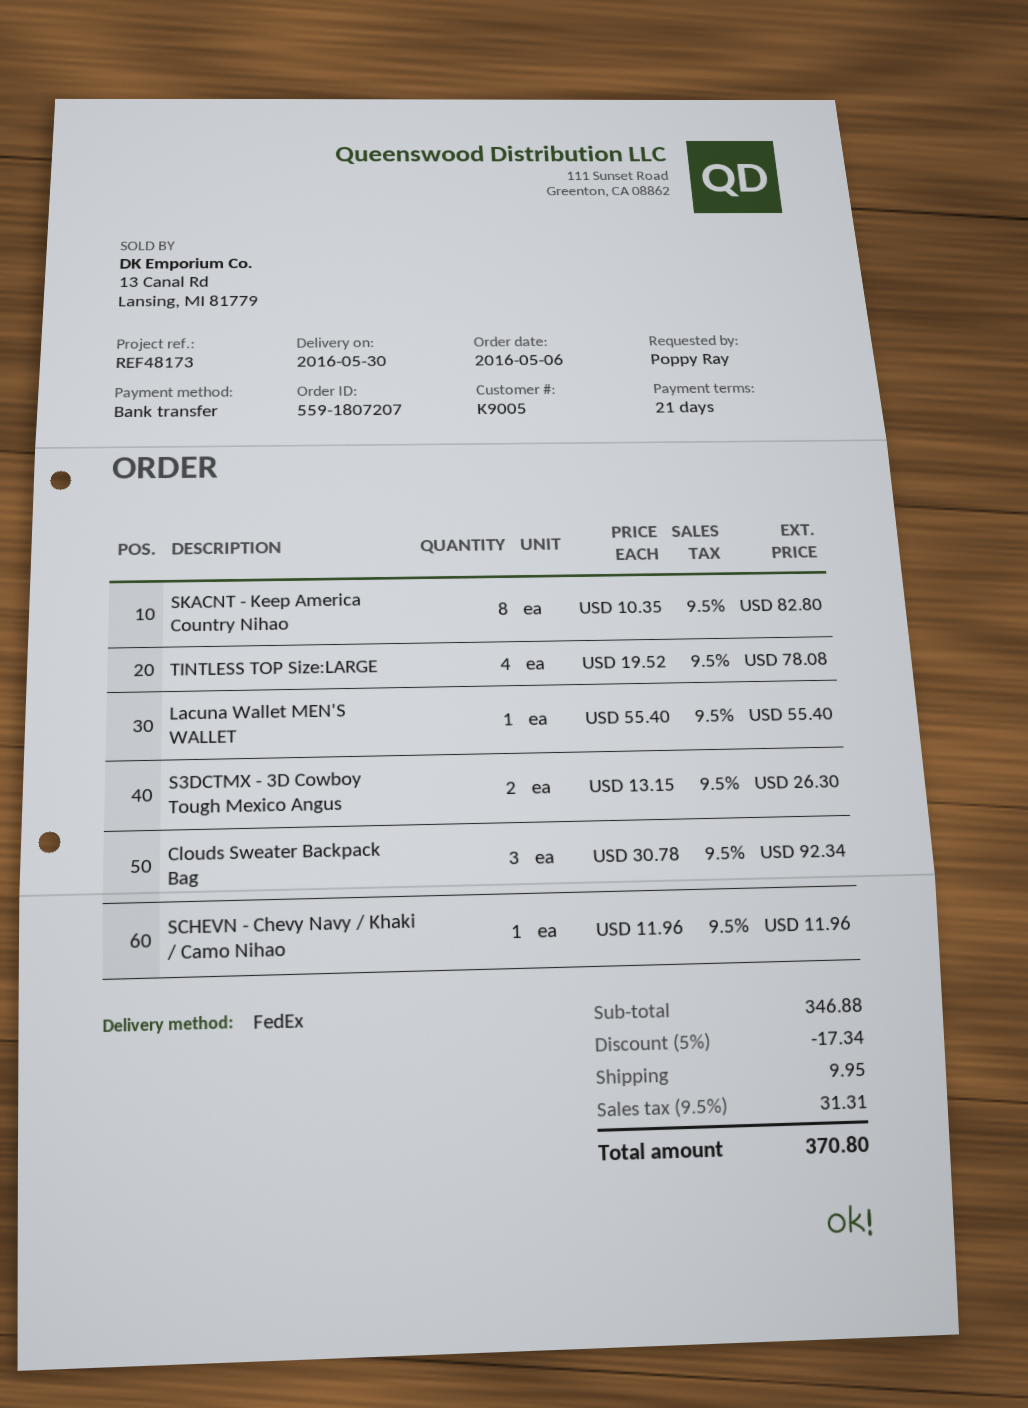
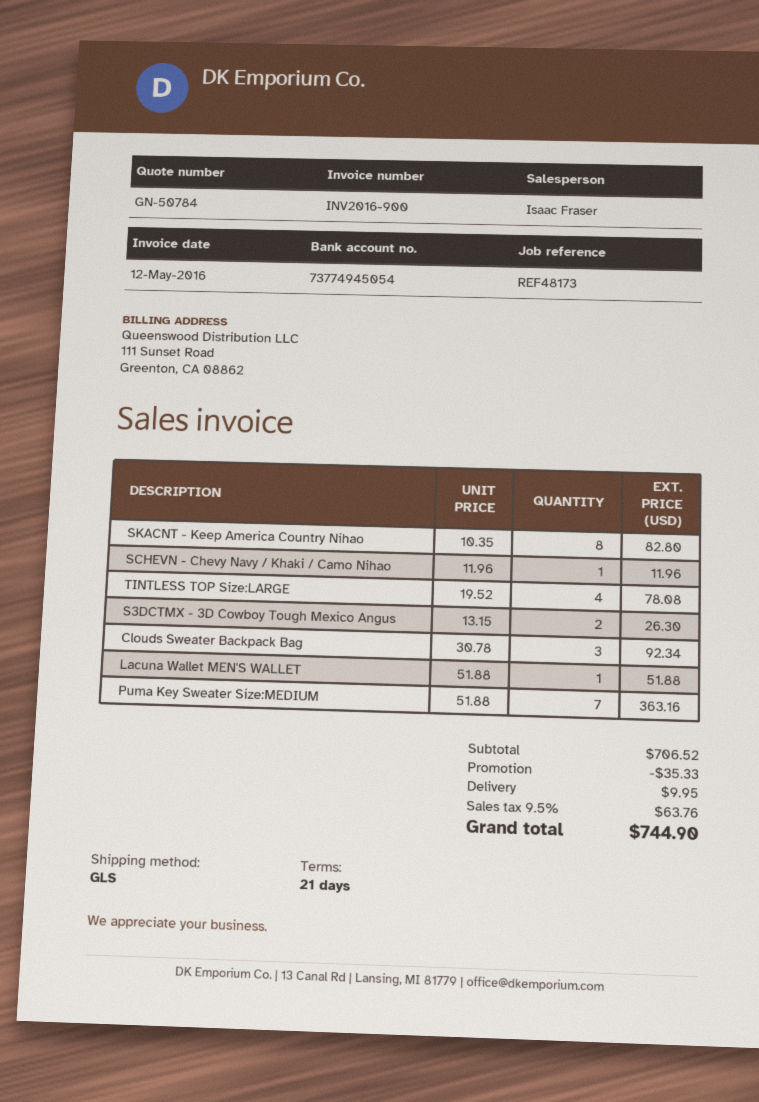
shipping method: FedEx -> GLS
Lacuna Wallet MEN'S WALLET: 1 x 55.40 = 55.40 -> 1 x 51.88 = 51.88
Puma Key Sweater Size:MEDIUM: none -> 7 x 51.88 = 363.16
subtotal: 346.88 -> 706.52
discount: 17.34 -> 35.33
tax: 9.5% = 31.31 -> 9.5% = 63.76
total: 370.80 -> 744.90

